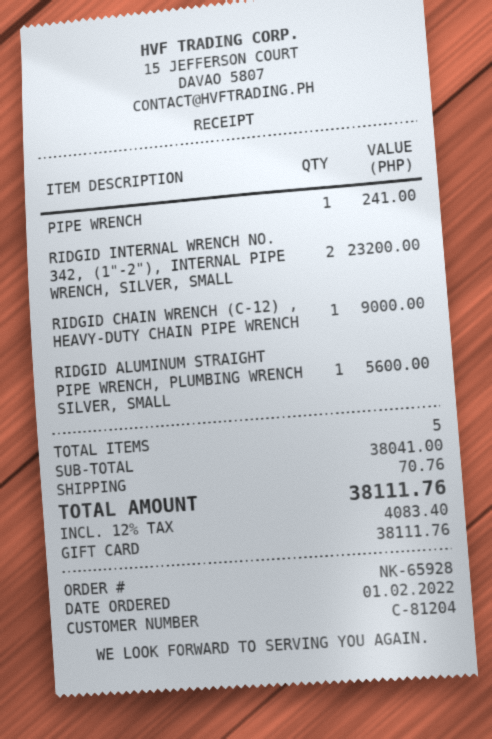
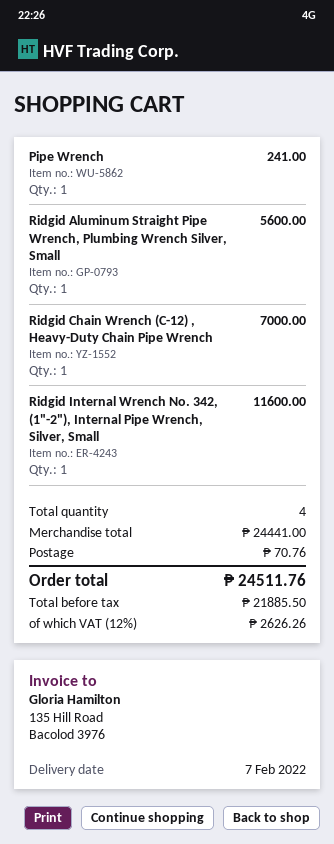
RIDGID INTERNAL WRENCH NO. 342, (1"-2"), INTERNAL PIPE WRENCH, SILVER, SMALL: 2 for 23200.00 -> 1 for 11600.00
RIDGID CHAIN WRENCH (C-12) , HEAVY-DUTY CHAIN PIPE WRENCH: 1 for 9000.00 -> 1 for 7000.00
total quantity: 5 -> 4
subtotal: 38041.00 -> 24441.00
tax: 12% = 4083.40 -> 12% = 2626.26
total: 38111.76 -> 24511.76

